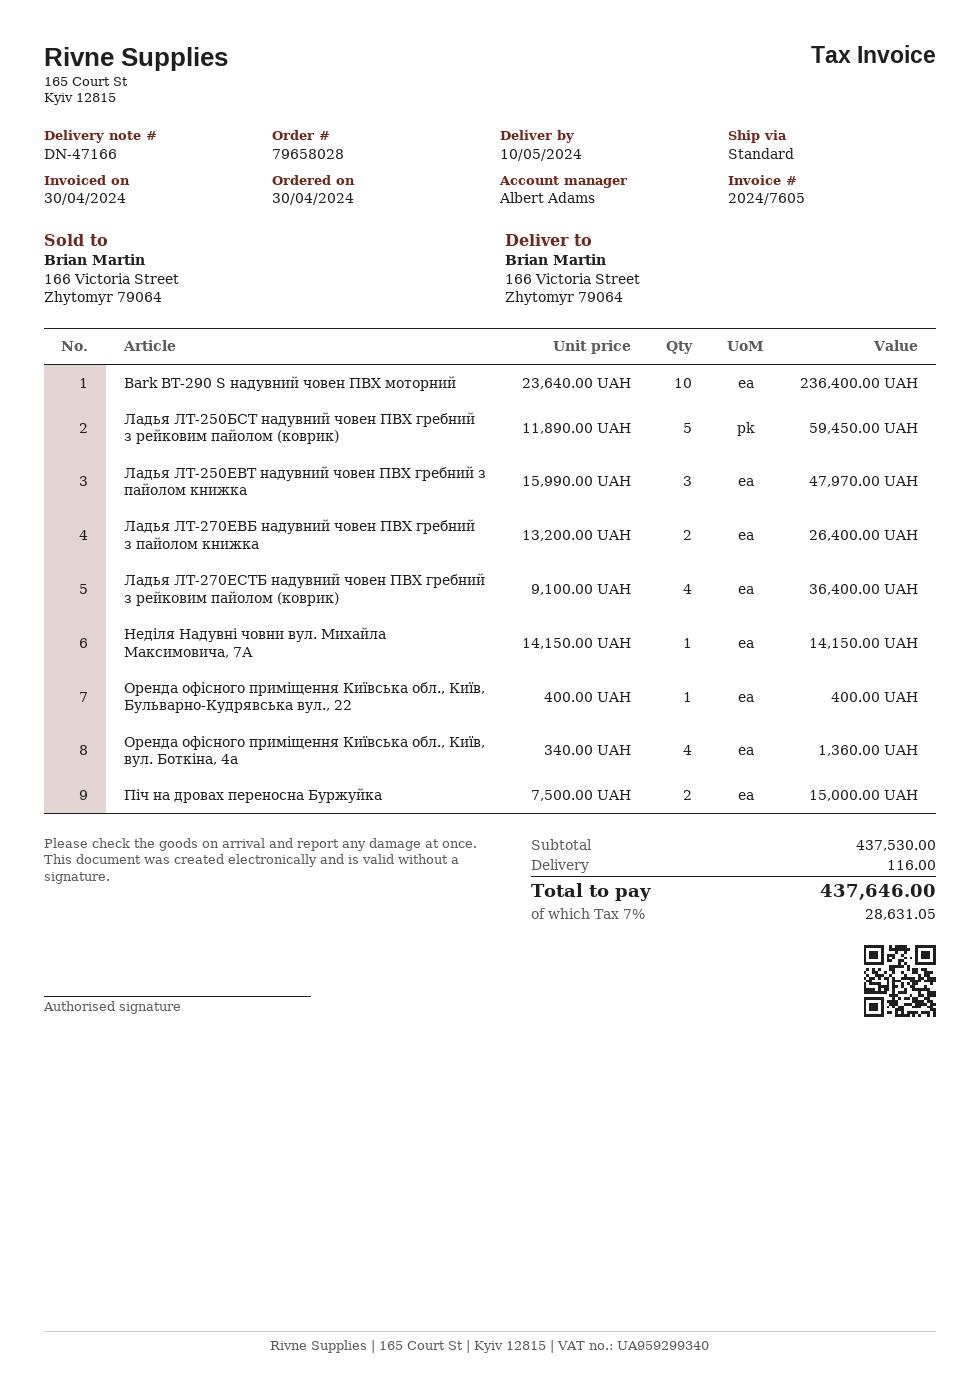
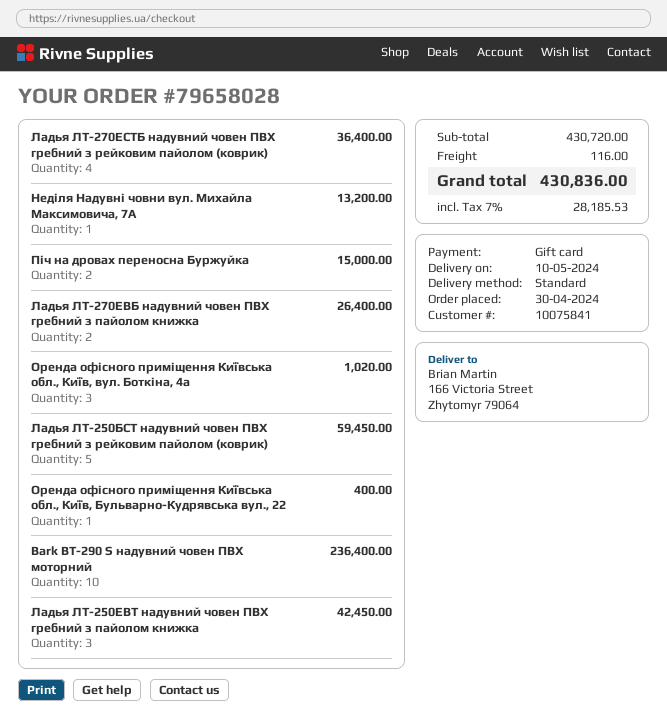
Ладья ЛТ-250ЕВТ надувний човен ПВХ гребний з пайолом книжка: 3 for 47970.00 -> 3 for 42450.00
Неділя Надувні човни вул. Михайла Максимовича, 7А: 1 for 14150.00 -> 1 for 13200.00
Оренда офісного приміщення Київська обл., Київ, вул. Боткіна, 4а: 4 for 1360.00 -> 3 for 1020.00
subtotal: 437530.00 -> 430720.00
tax: 7% = 28631.05 -> 7% = 28185.53
total: 437646.00 -> 430836.00

